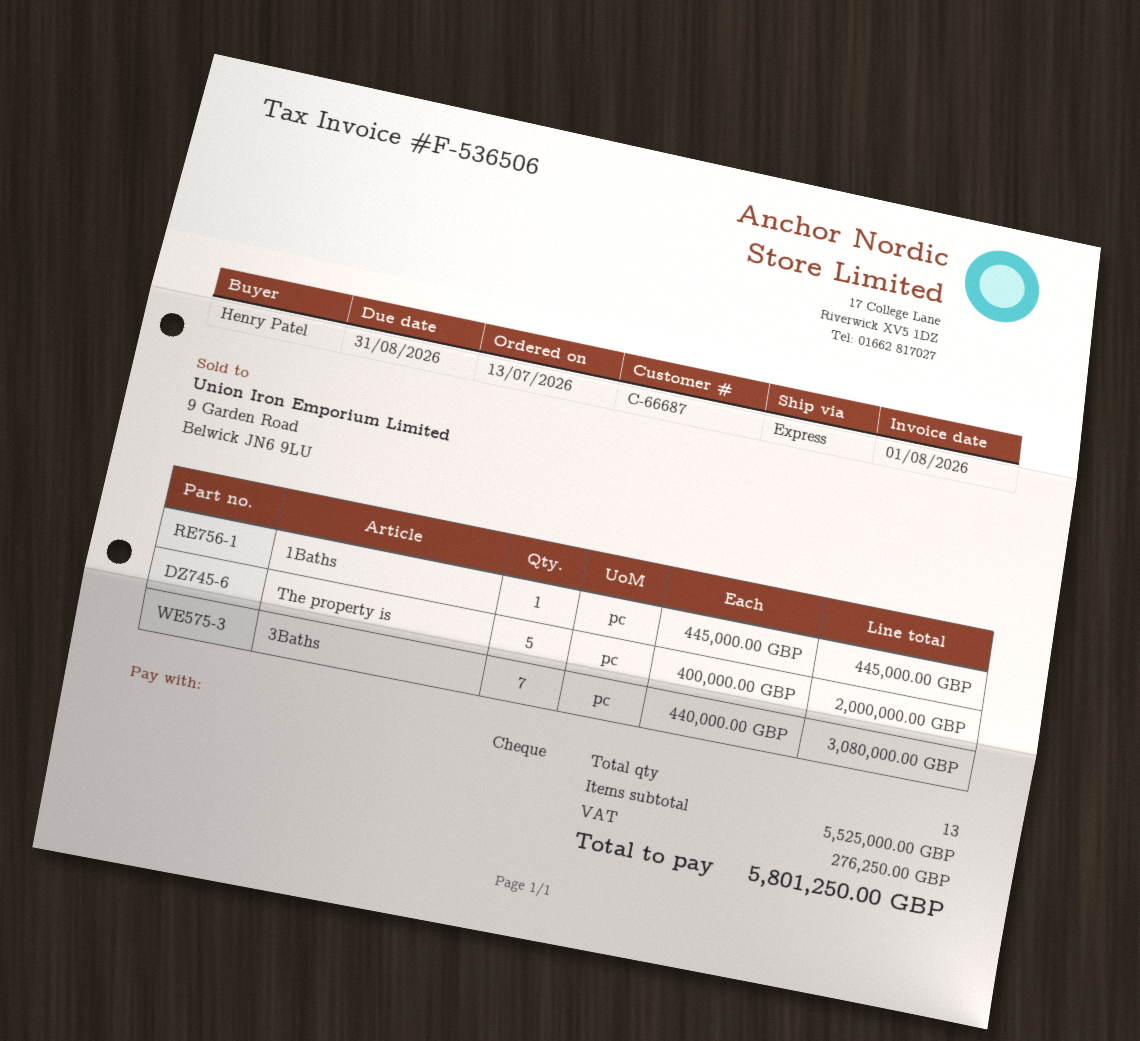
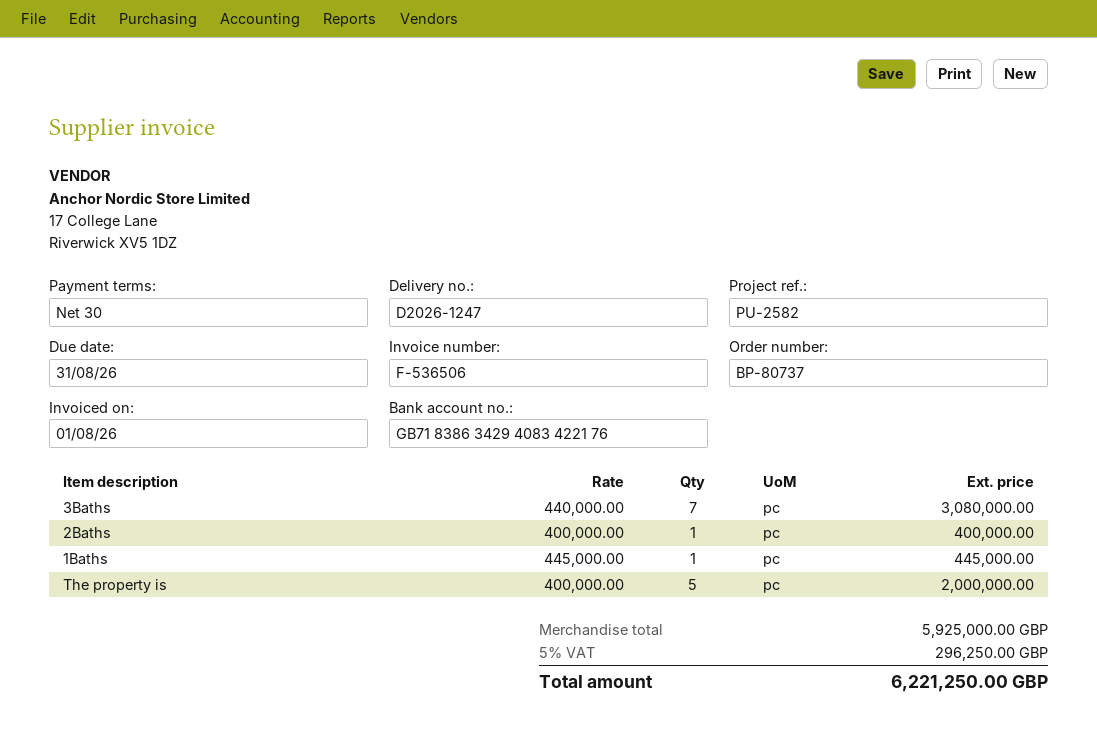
2Baths: none -> 1 x 400000.00 = 400000.00
subtotal: 5525000.00 -> 5925000.00
tax: 276250.00 -> 296250.00
total: 5801250.00 -> 6221250.00

